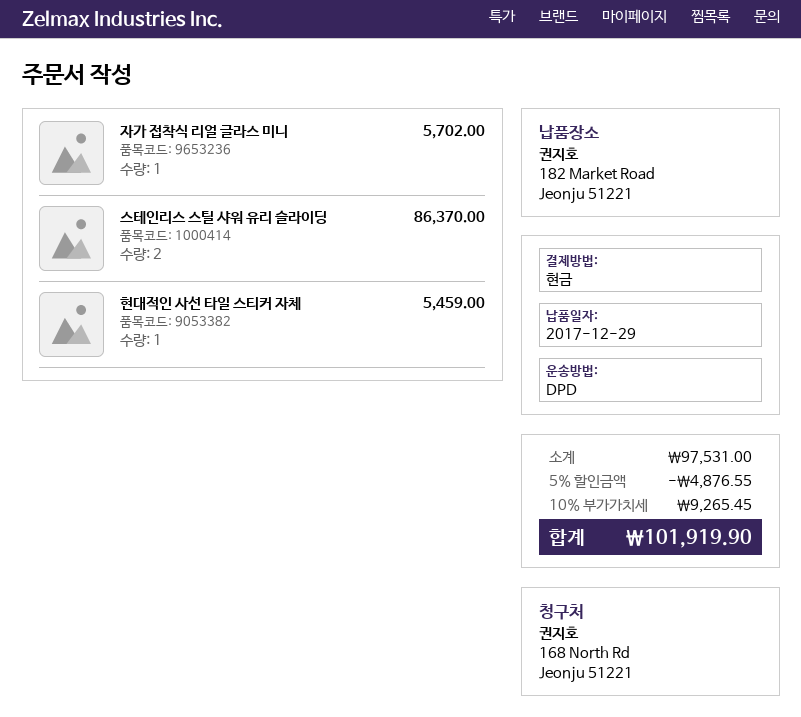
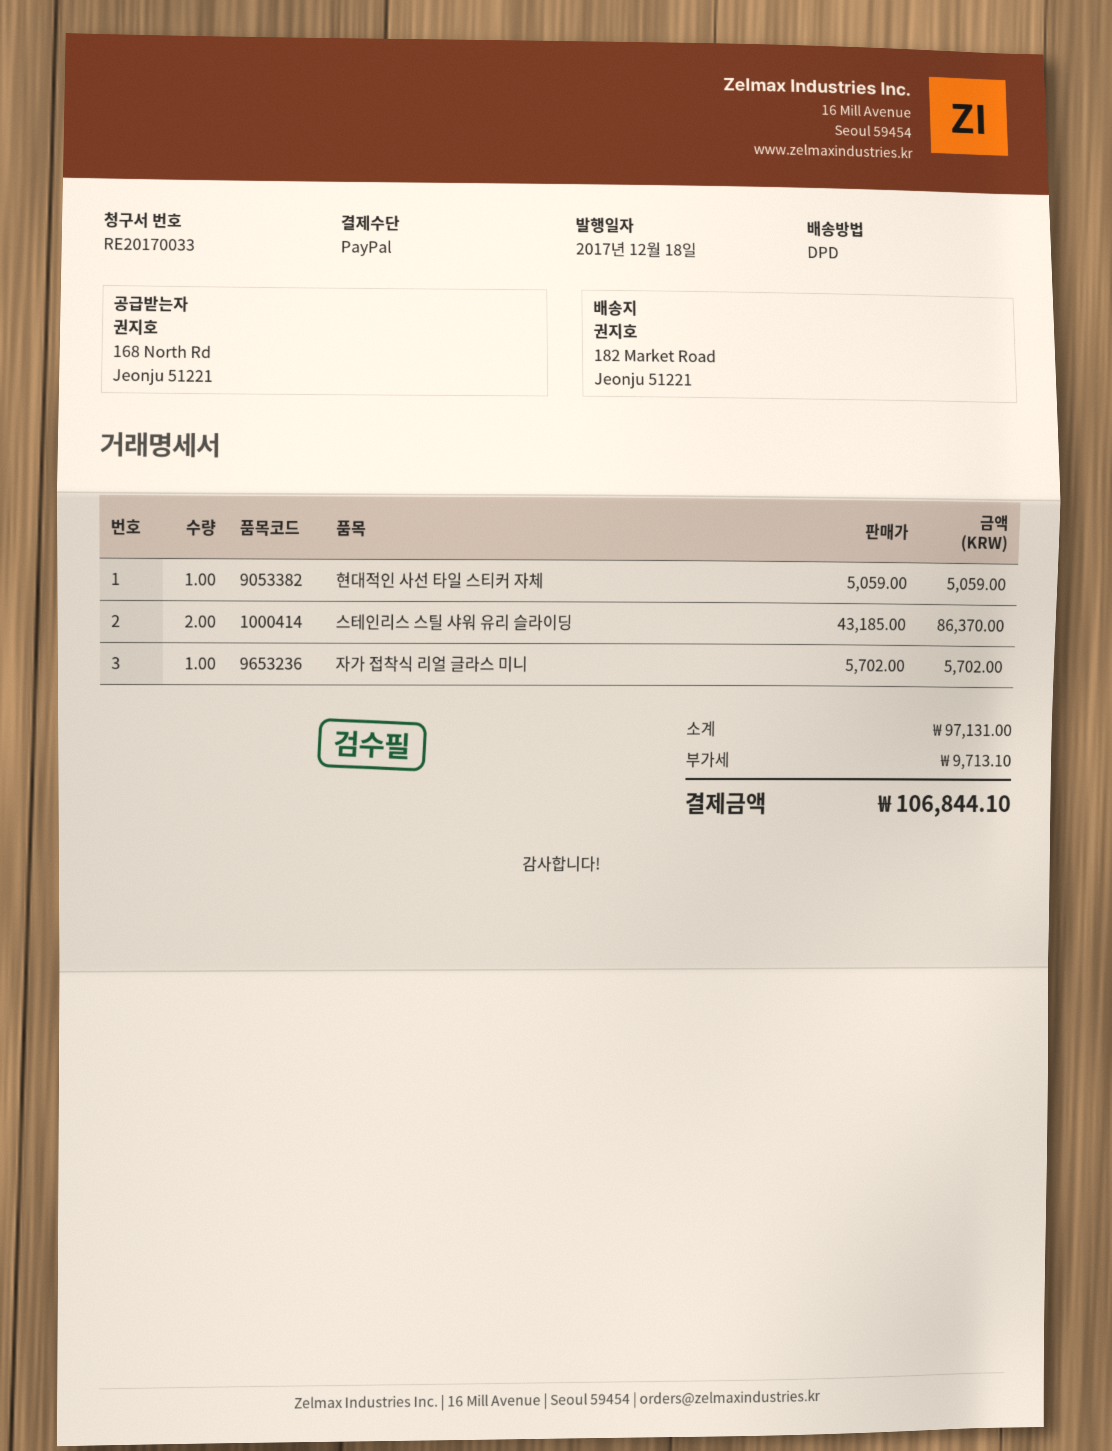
payment method: cash -> PayPal
현대적인 사선 타일 스티커 자체: 1 for 5459.00 -> 1 for 5059.00
subtotal: 97531.00 -> 97131.00
discount: 5% = 4876.55 -> none
tax: 9265.45 -> 9713.10
total: 101919.90 -> 106844.10

